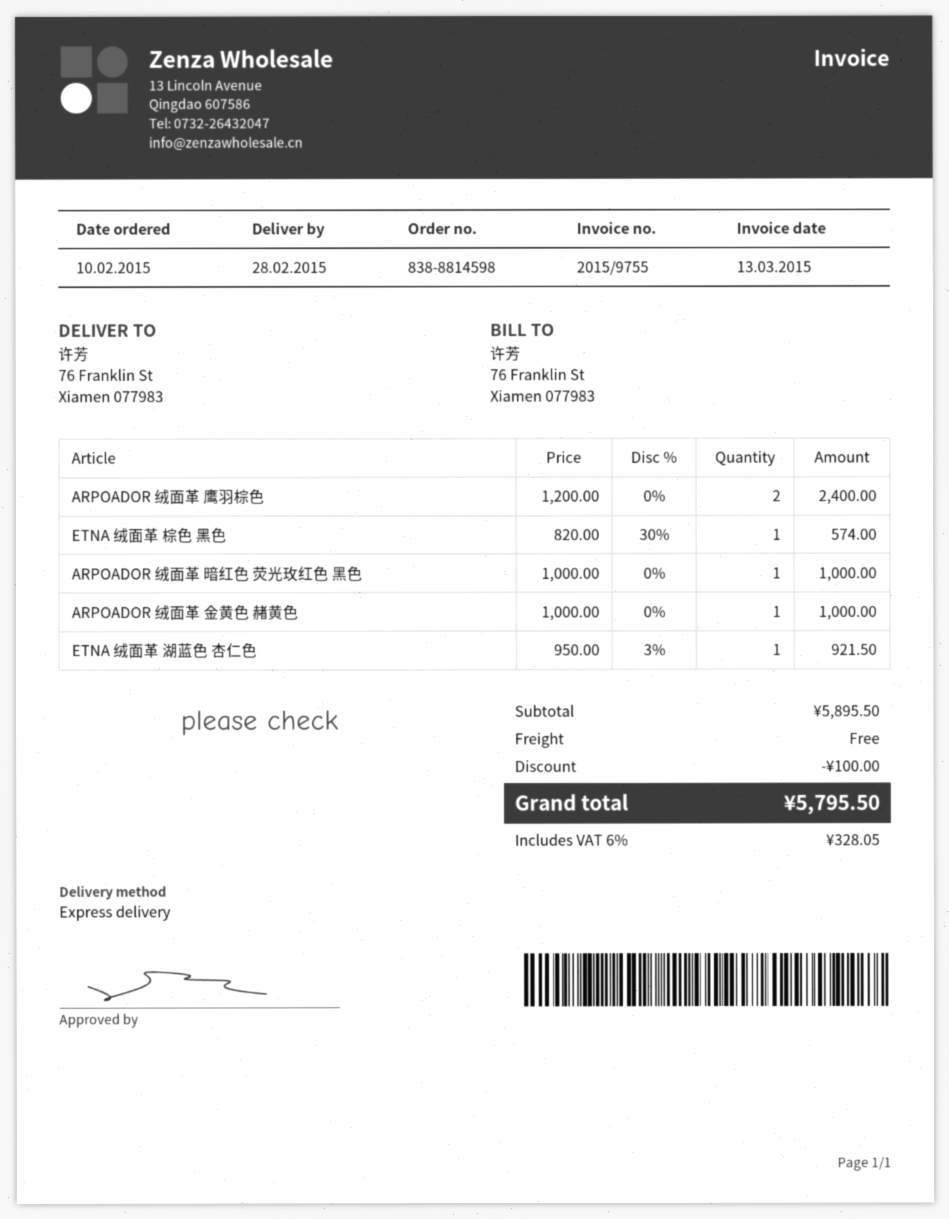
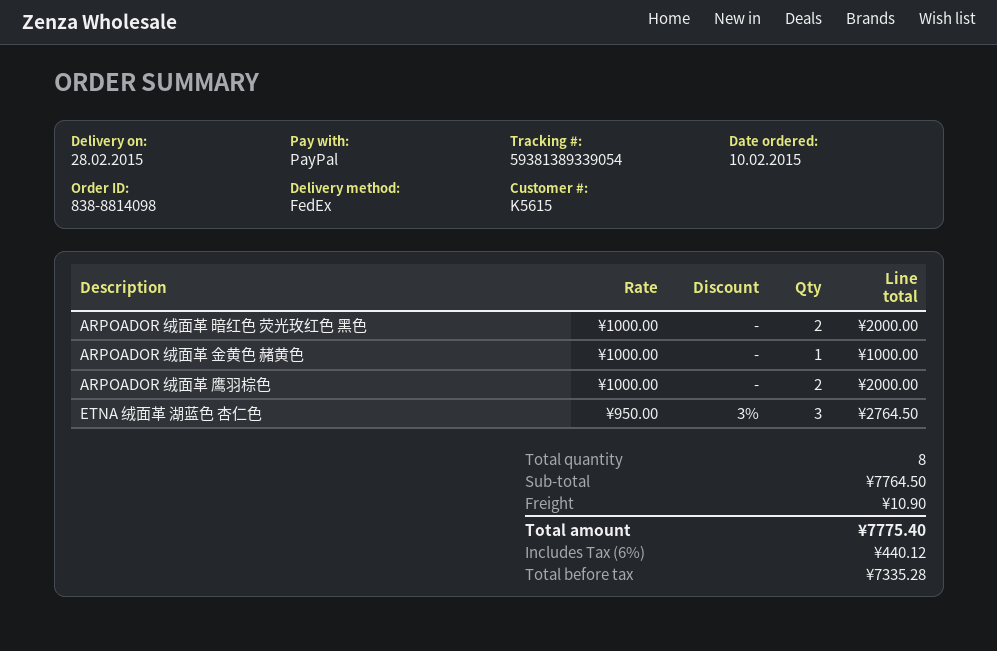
order number: 838-8814598 -> 838-8814098
shipping method: express -> FedEx
ARPOADOR 绒面革 鹰羽棕色: 2 x 1200.00 = 2400.00 -> 2 x 1000.00 = 2000.00
ETNA 绒面革 棕色 黑色: 1 x 820.00 - 30% = 574.00 -> none
ARPOADOR 绒面革 暗红色 荧光玫红色 黑色: 1 x 1000.00 = 1000.00 -> 2 x 1000.00 = 2000.00
ETNA 绒面革 湖蓝色 杏仁色: 1 x 950.00 - 3% = 921.50 -> 3 x 950.00 - 3% = 2764.50
subtotal: 5895.50 -> 7764.50
discount: 100.00 -> none
shipping: 0.00 -> 10.90
tax: 6% = 328.05 -> 6% = 440.12
total: 5795.50 -> 7775.40

